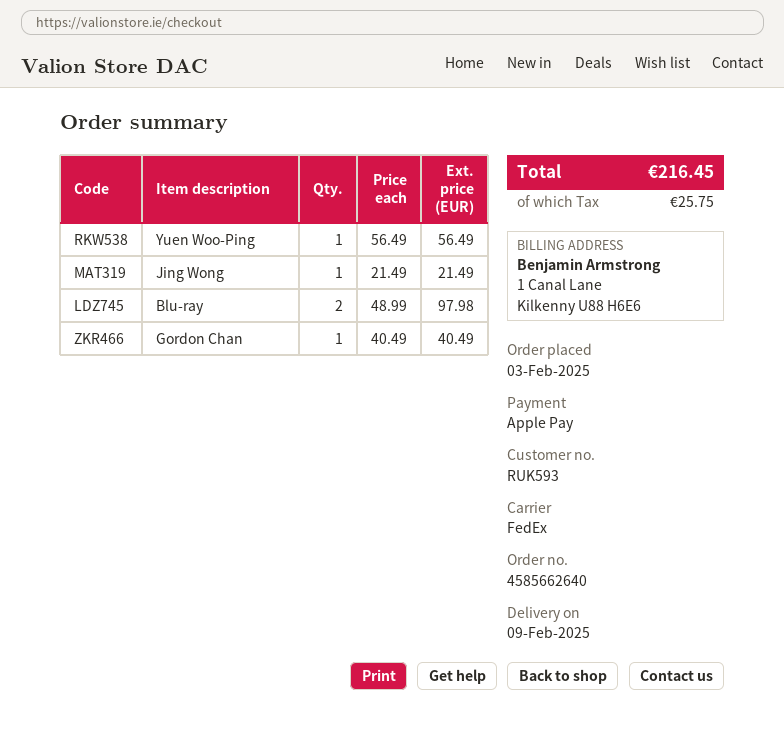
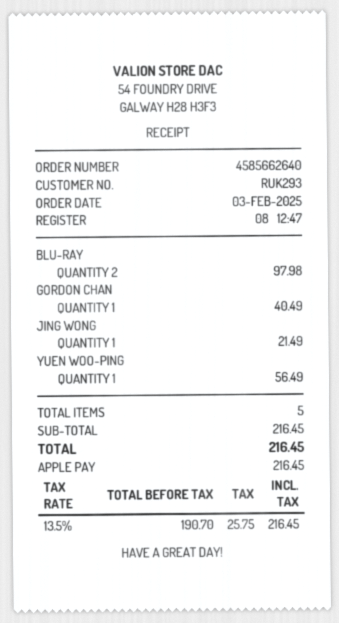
customer number: RUK593 -> RUK293

